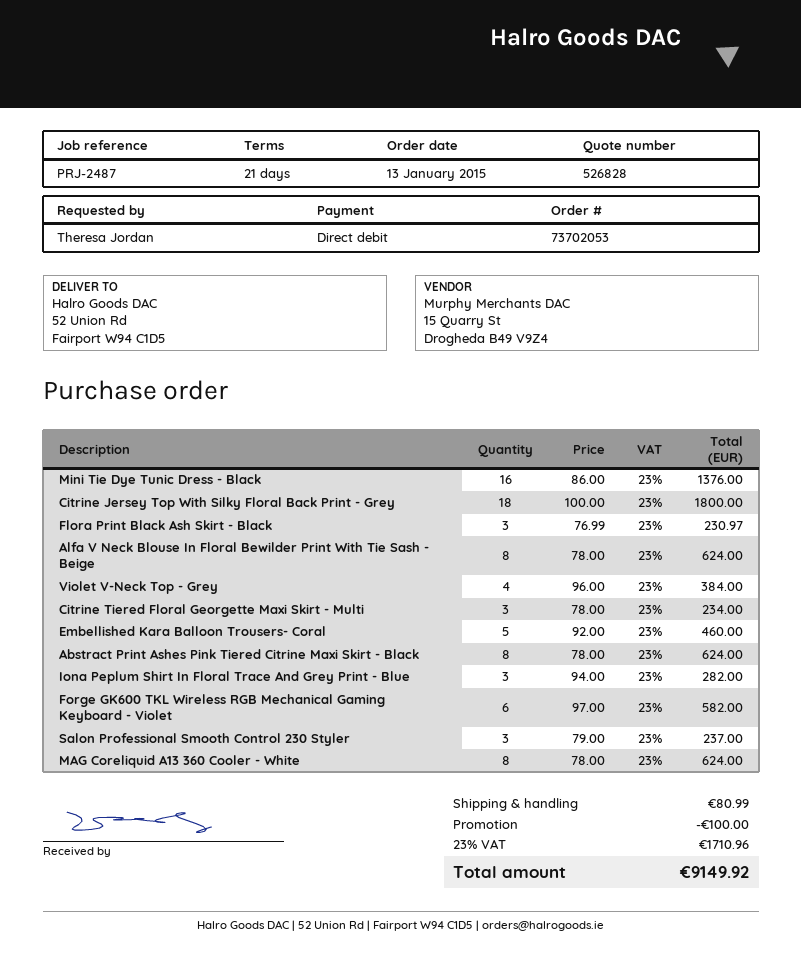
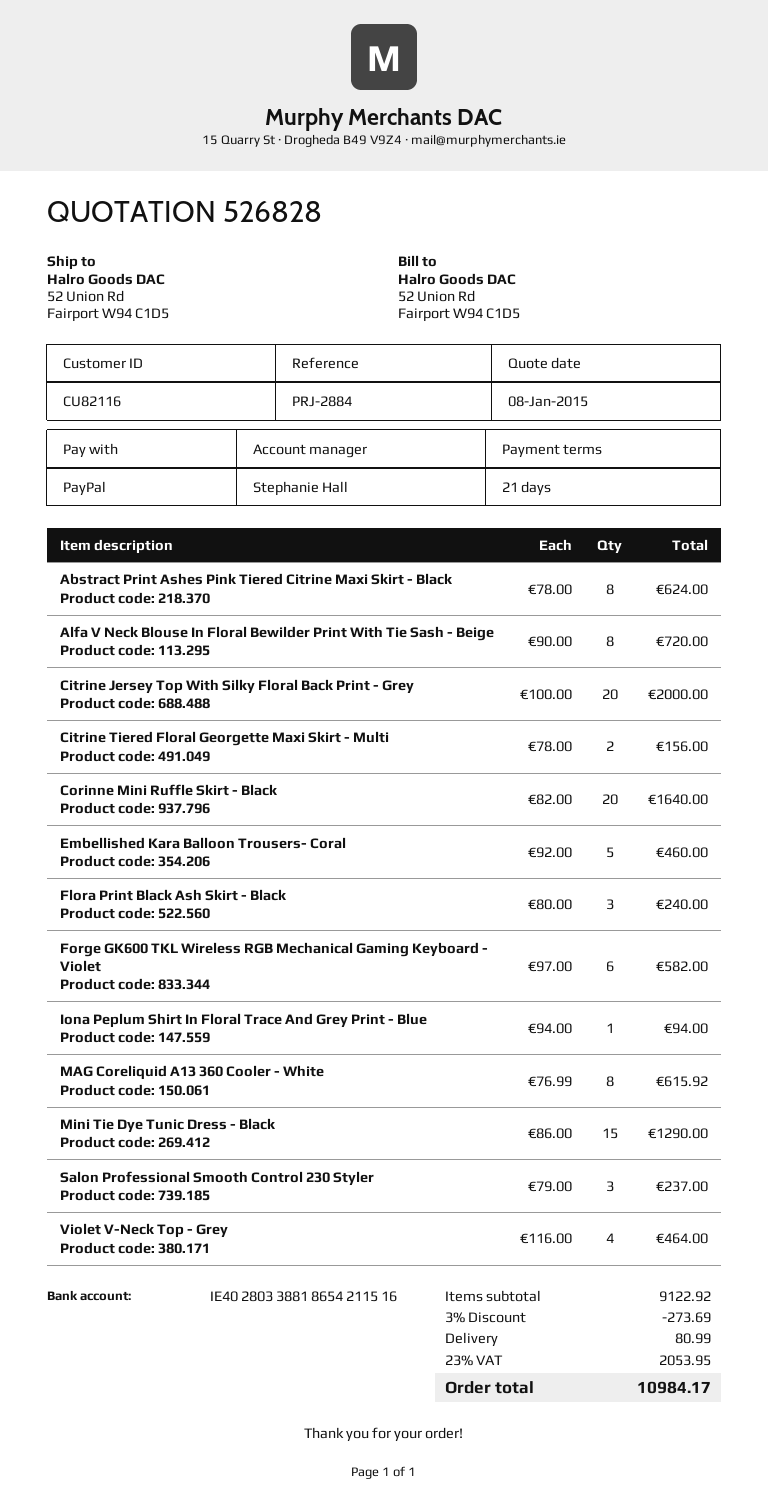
reference: PRJ-2487 -> PRJ-2884
payment method: direct debit -> PayPal
Mini Tie Dye Tunic Dress - Black: 16 x 86.00 = 1376.00 -> 15 x 86.00 = 1290.00
Citrine Jersey Top With Silky Floral Back Print - Grey: 18 x 100.00 = 1800.00 -> 20 x 100.00 = 2000.00
Flora Print Black Ash Skirt - Black: 3 x 76.99 = 230.97 -> 3 x 80.00 = 240.00
Alfa V Neck Blouse In Floral Bewilder Print With Tie Sash - Beige: 8 x 78.00 = 624.00 -> 8 x 90.00 = 720.00
Violet V-Neck Top - Grey: 4 x 96.00 = 384.00 -> 4 x 116.00 = 464.00
Citrine Tiered Floral Georgette Maxi Skirt - Multi: 3 x 78.00 = 234.00 -> 2 x 78.00 = 156.00
Iona Peplum Shirt In Floral Trace And Grey Print - Blue: 3 x 94.00 = 282.00 -> 1 x 94.00 = 94.00
MAG Coreliquid A13 360 Cooler - White: 8 x 78.00 = 624.00 -> 8 x 76.99 = 615.92
Corinne Mini Ruffle Skirt - Black: none -> 20 x 82.00 = 1640.00
discount: 100.00 -> 273.69
tax: 23% = 1710.96 -> 23% = 2053.95
total: 9149.92 -> 10984.17

